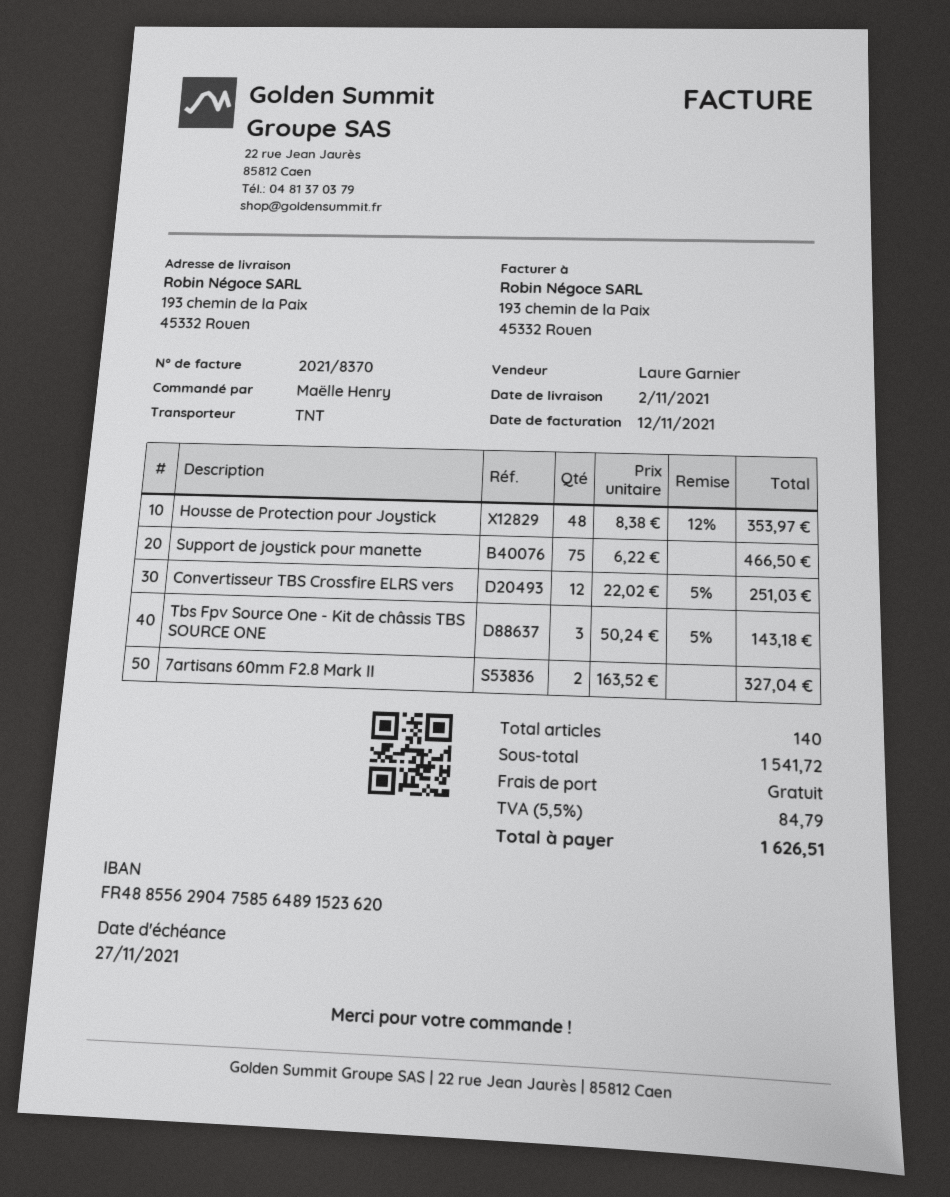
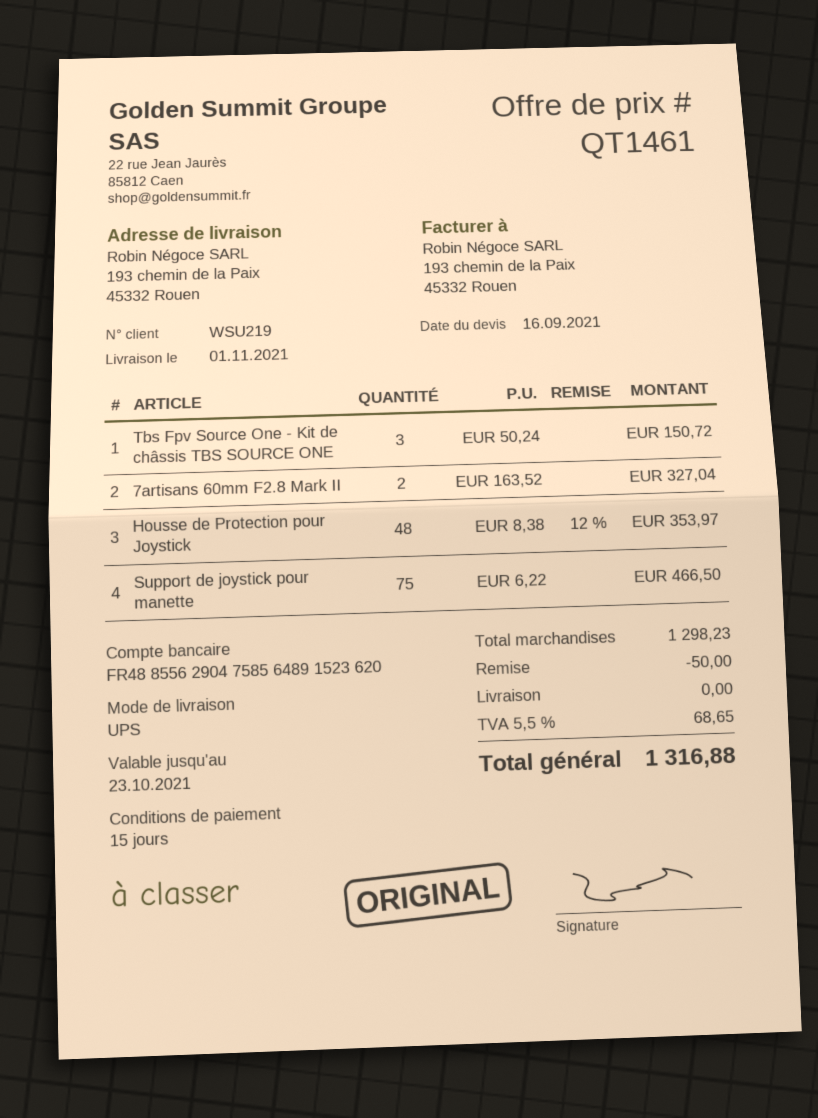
delivery date: 2021-11-02 -> 2021-11-01
shipping method: TNT -> UPS
Convertisseur TBS Crossfire ELRS vers: 12 x 22.02 - 5% = 251.03 -> none
Tbs Fpv Source One - Kit de châssis TBS SOURCE ONE: 3 x 50.24 - 5% = 143.18 -> 3 x 50.24 = 150.72
subtotal: 1541.72 -> 1298.23
discount: none -> 50.00
tax: 5.5% = 84.79 -> 5.5% = 68.65
total: 1626.51 -> 1316.88

